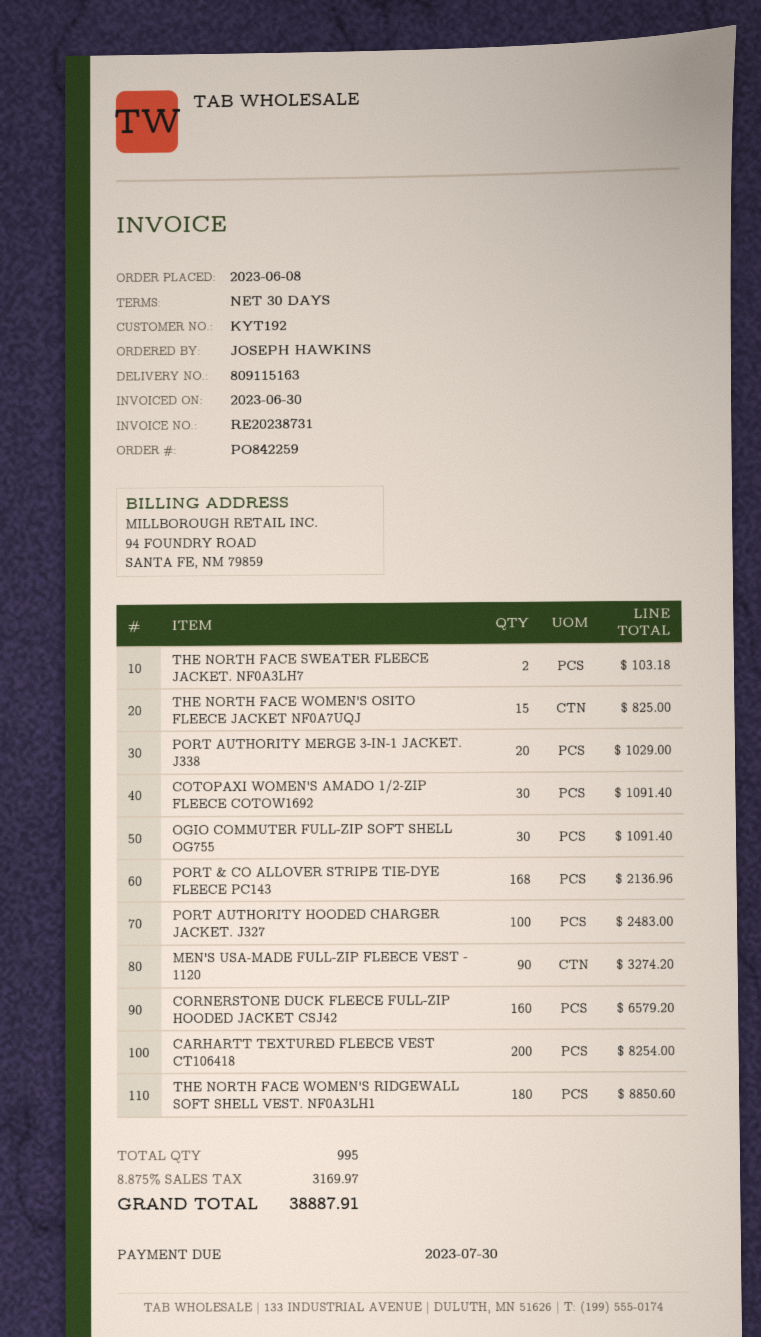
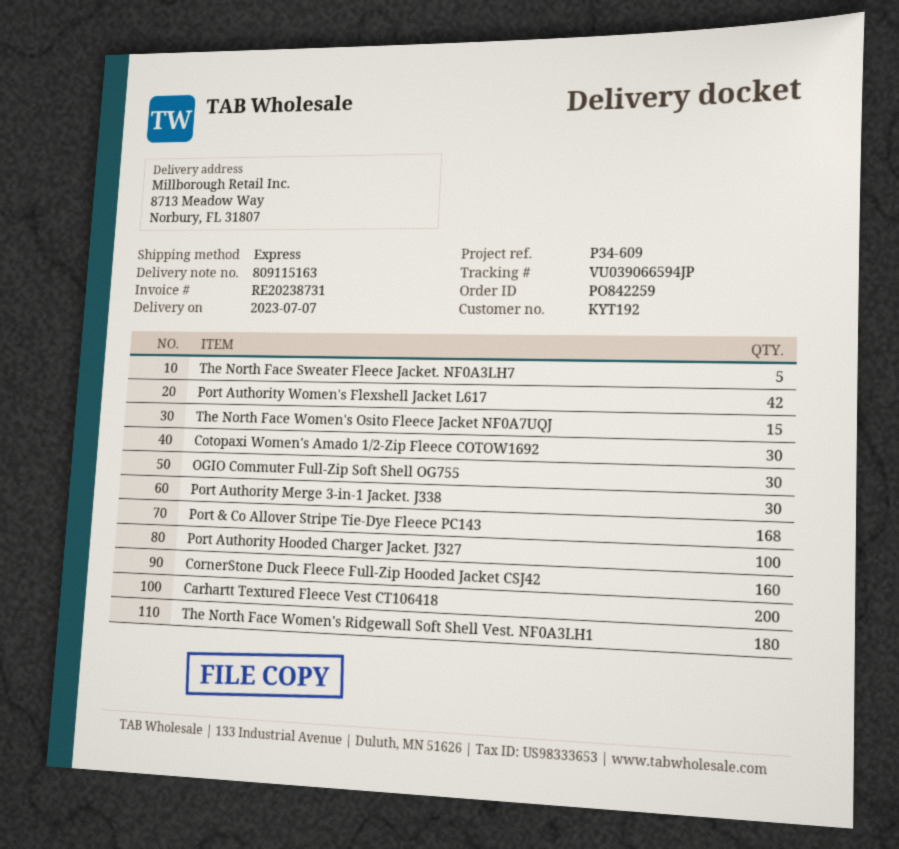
THE NORTH FACE SWEATER FLEECE JACKET. NF0A3LH7: 2 -> 5
PORT AUTHORITY MERGE 3-IN-1 JACKET. J338: 20 -> 30
MEN'S USA-MADE FULL-ZIP FLEECE VEST - 1120: 90 -> none
Port Authority Women's Flexshell Jacket L617: none -> 42

